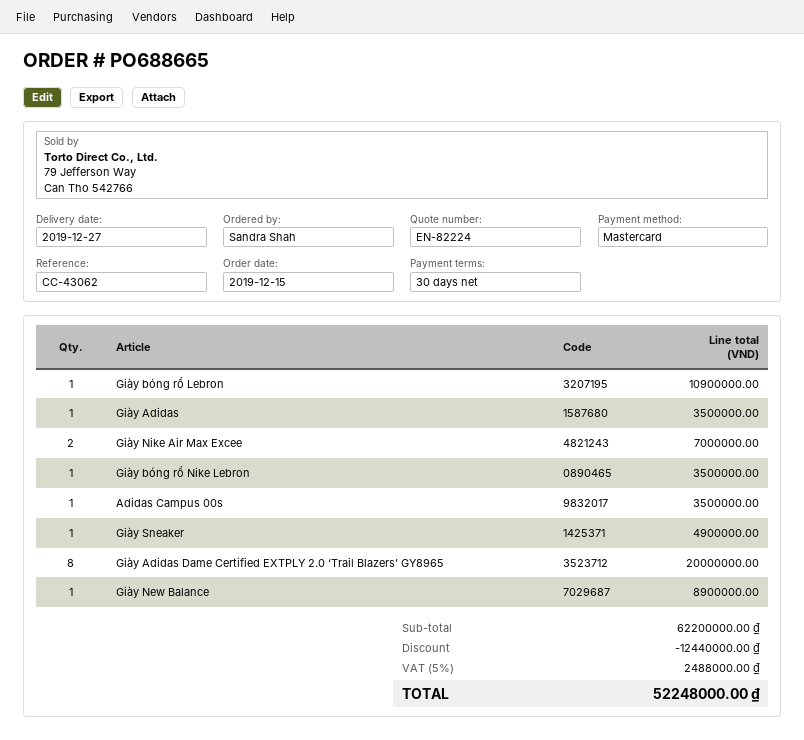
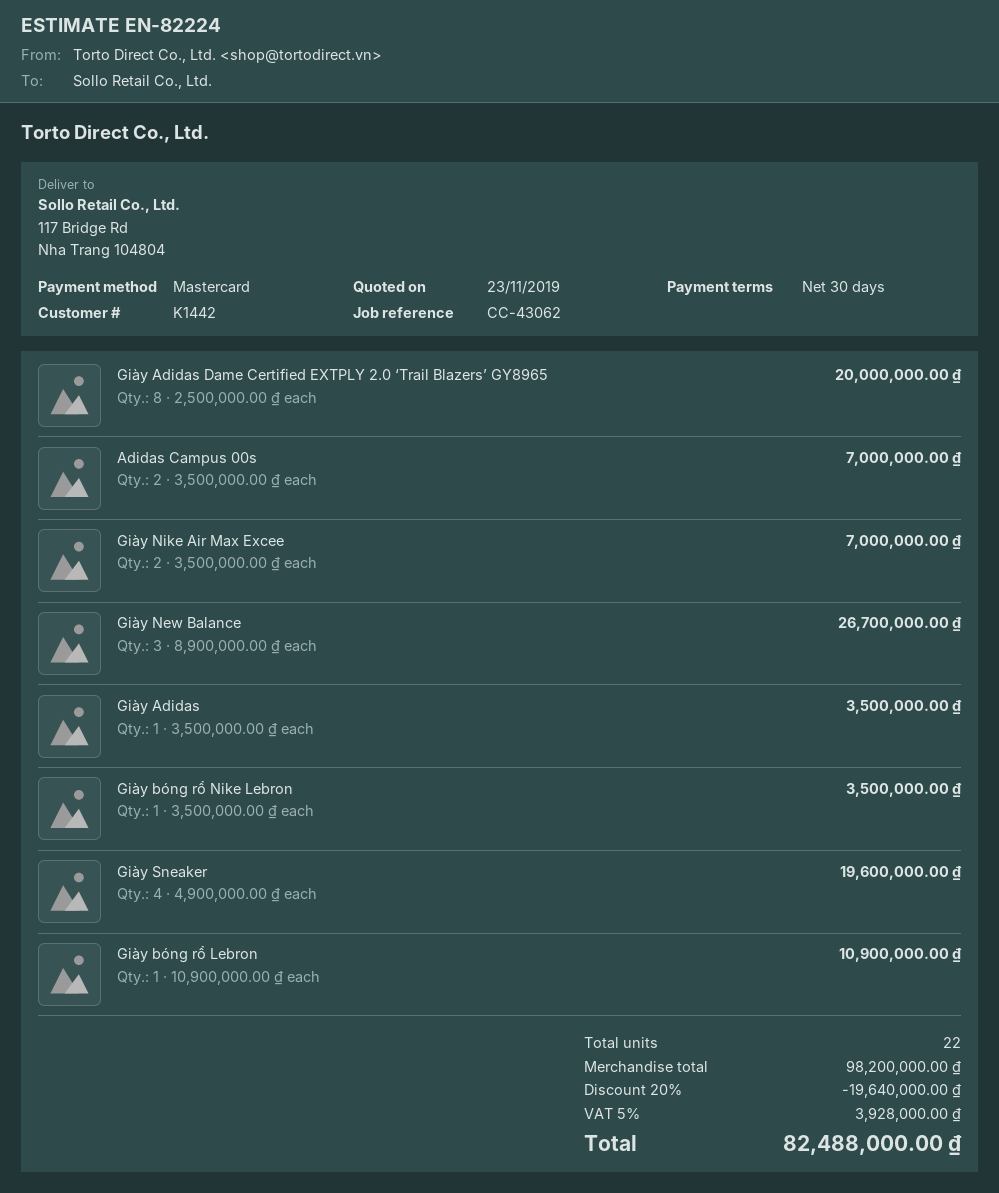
Adidas Campus 00s: 1 for 3500000.00 -> 2 for 7000000.00
Giày Sneaker: 1 for 4900000.00 -> 4 for 19600000.00
Giày New Balance: 1 for 8900000.00 -> 3 for 26700000.00
subtotal: 62200000.00 -> 98200000.00
discount: 12440000.00 -> 19640000.00
tax: 5% = 2488000.00 -> 5% = 3928000.00
total: 52248000.00 -> 82488000.00

